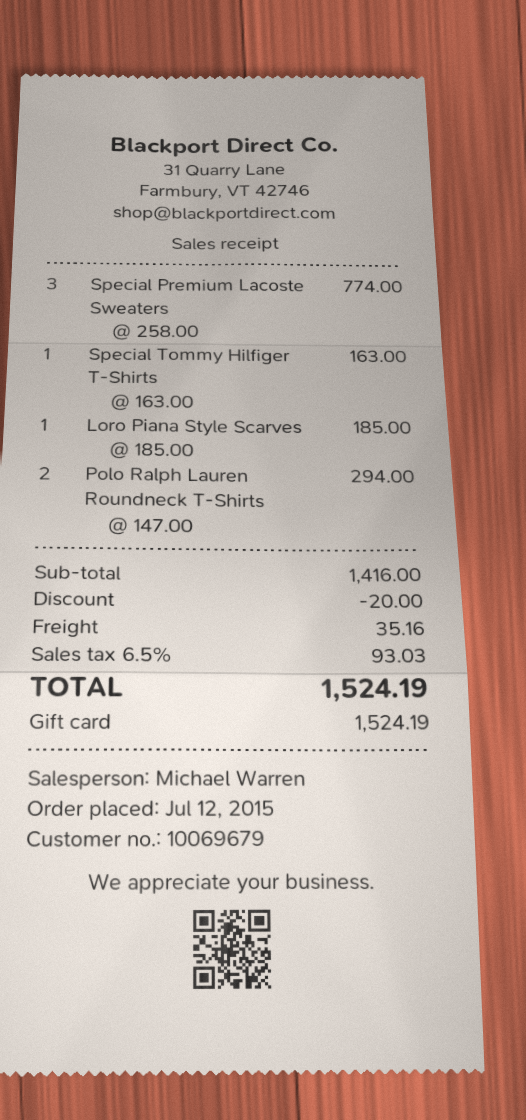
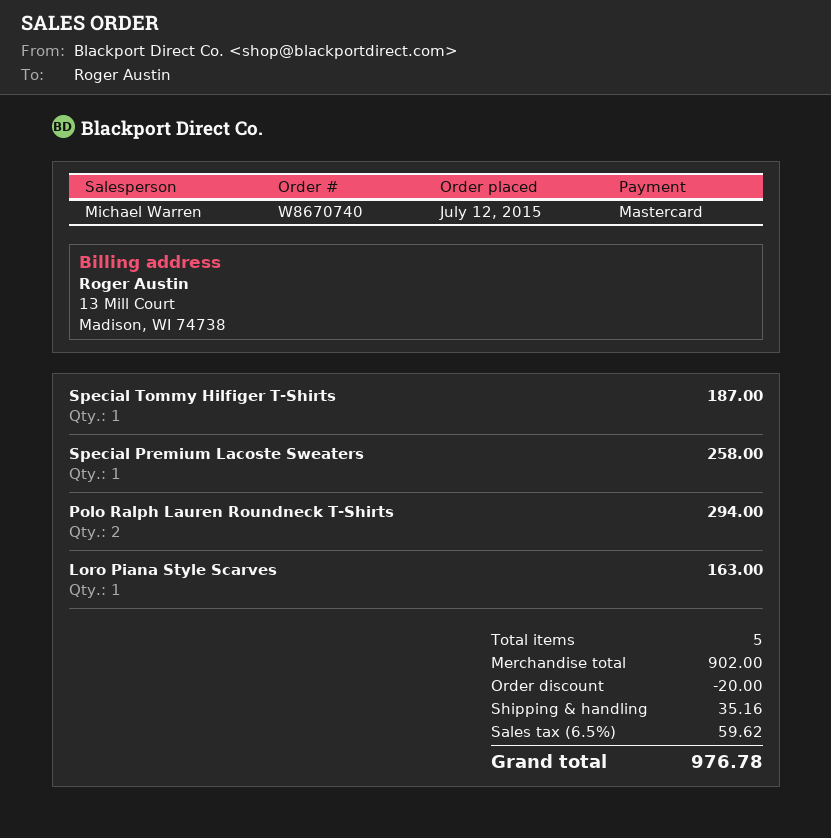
payment method: gift card -> Mastercard
Special Premium Lacoste Sweaters: 3 for 774.00 -> 1 for 258.00
Special Tommy Hilfiger T-Shirts: 1 for 163.00 -> 1 for 187.00
Loro Piana Style Scarves: 1 for 185.00 -> 1 for 163.00
subtotal: 1416.00 -> 902.00
tax: 6.5% = 93.03 -> 6.5% = 59.62
total: 1524.19 -> 976.78

